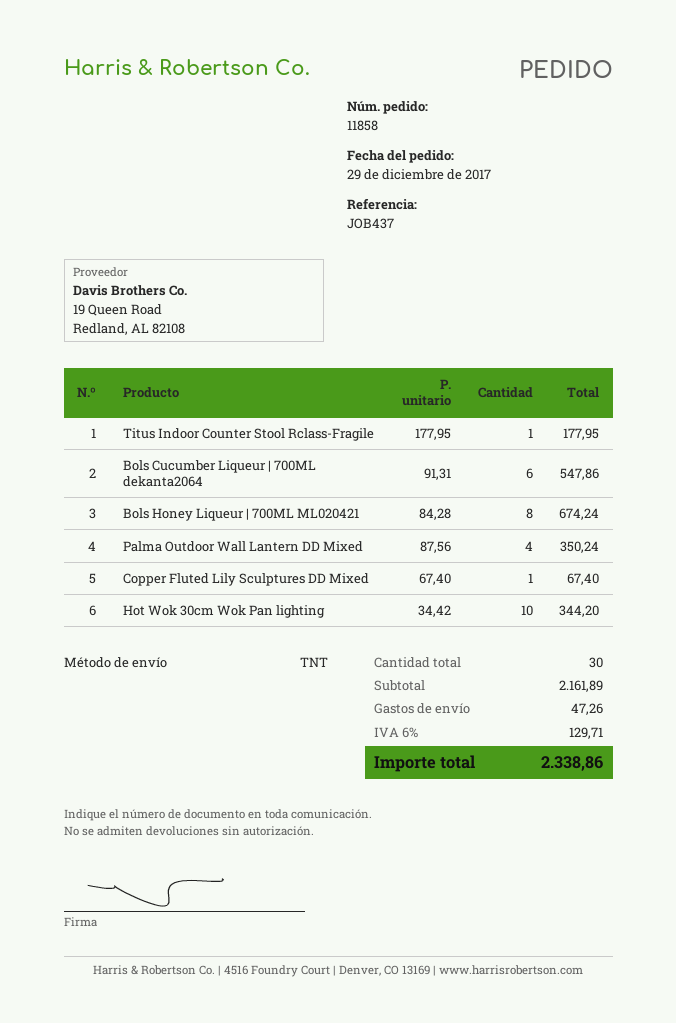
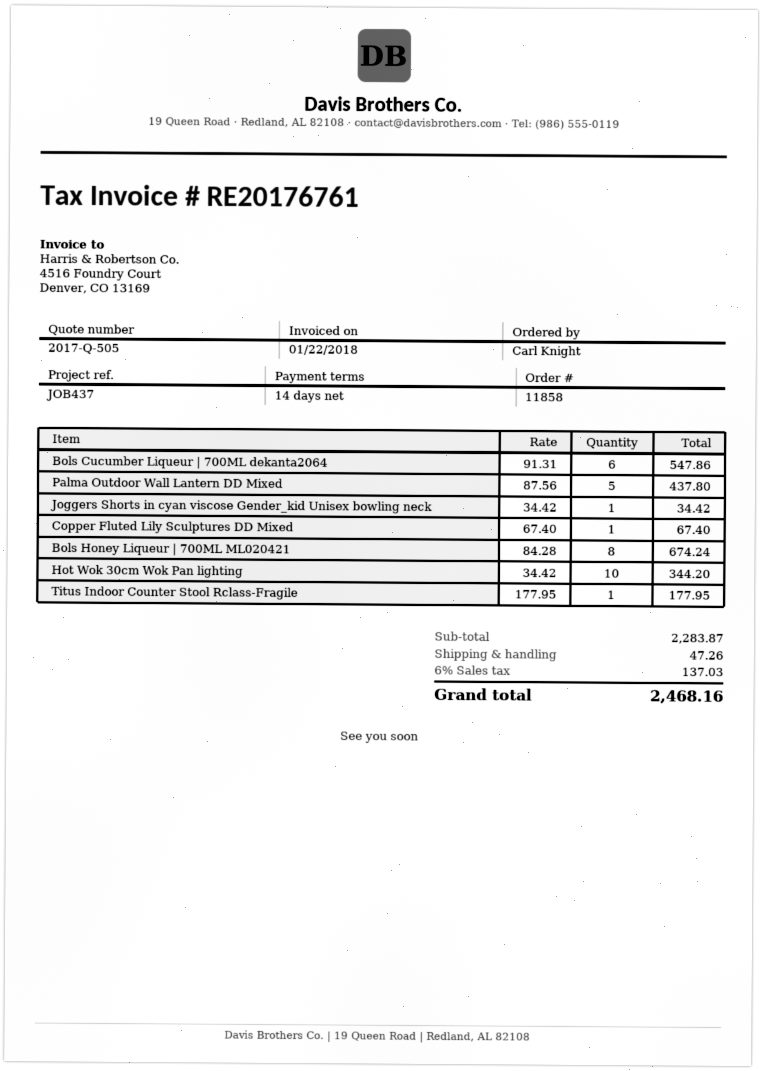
Palma Outdoor Wall Lantern DD Mixed: 4 x 87.56 = 350.24 -> 5 x 87.56 = 437.80
Joggers Shorts in cyan viscose Gender_kid Unisex bowling neck: none -> 1 x 34.42 = 34.42
subtotal: 2161.89 -> 2283.87
tax: 6% = 129.71 -> 6% = 137.03
total: 2338.86 -> 2468.16

